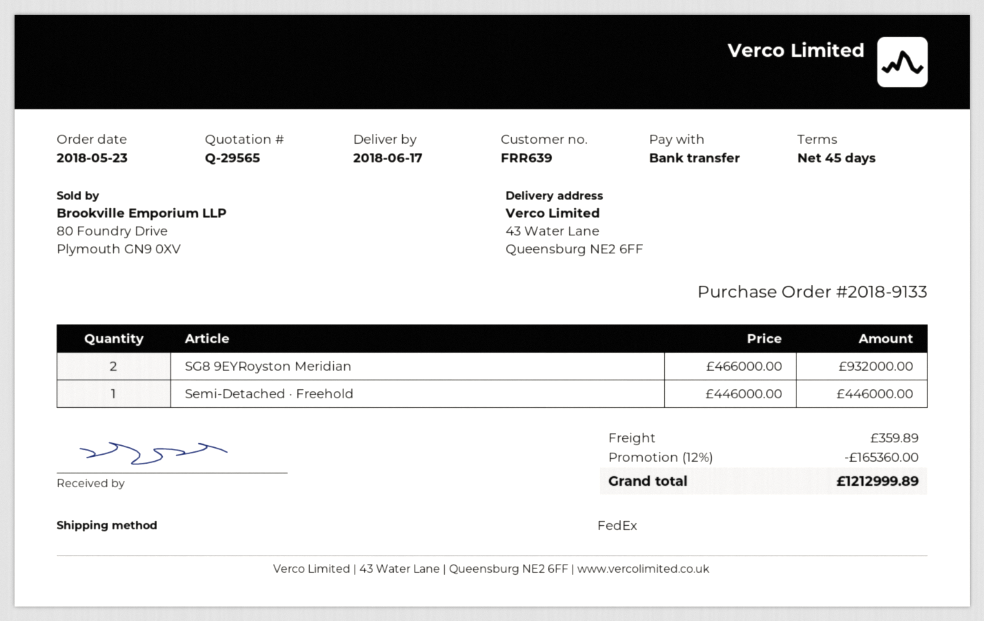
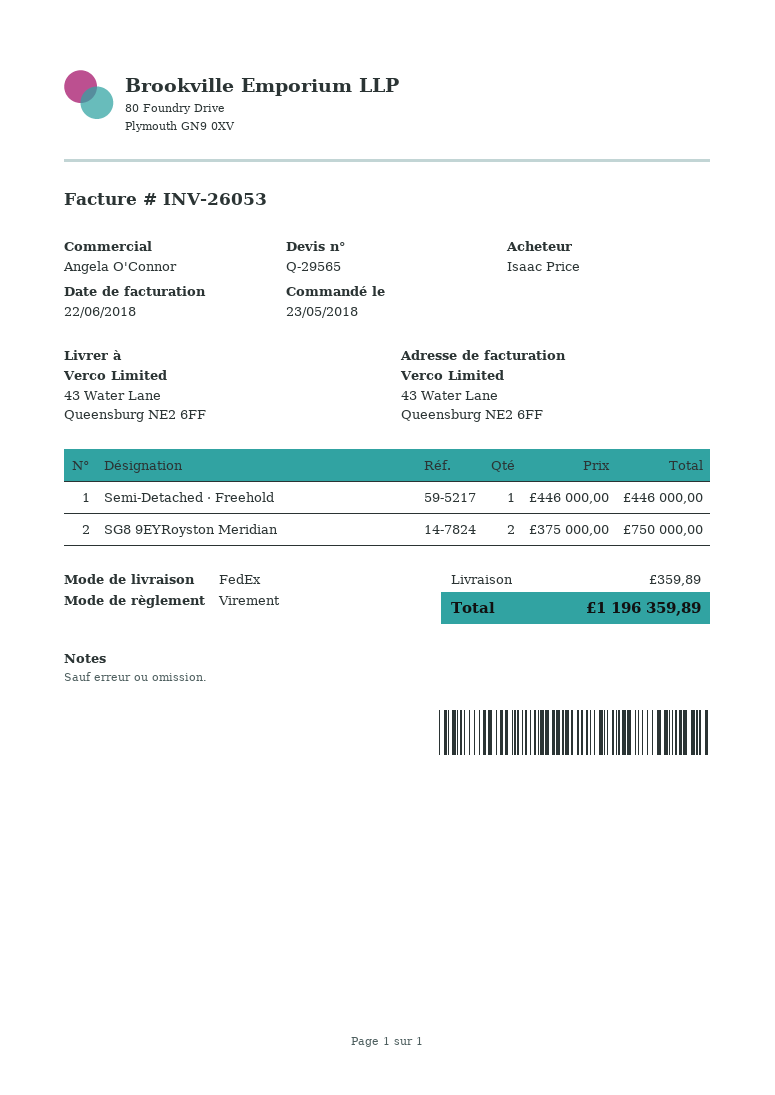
SG8 9EYRoyston Meridian: 2 x 466000.00 = 932000.00 -> 2 x 375000.00 = 750000.00
discount: 12% = 165360.00 -> none
total: 1212999.89 -> 1196359.89

